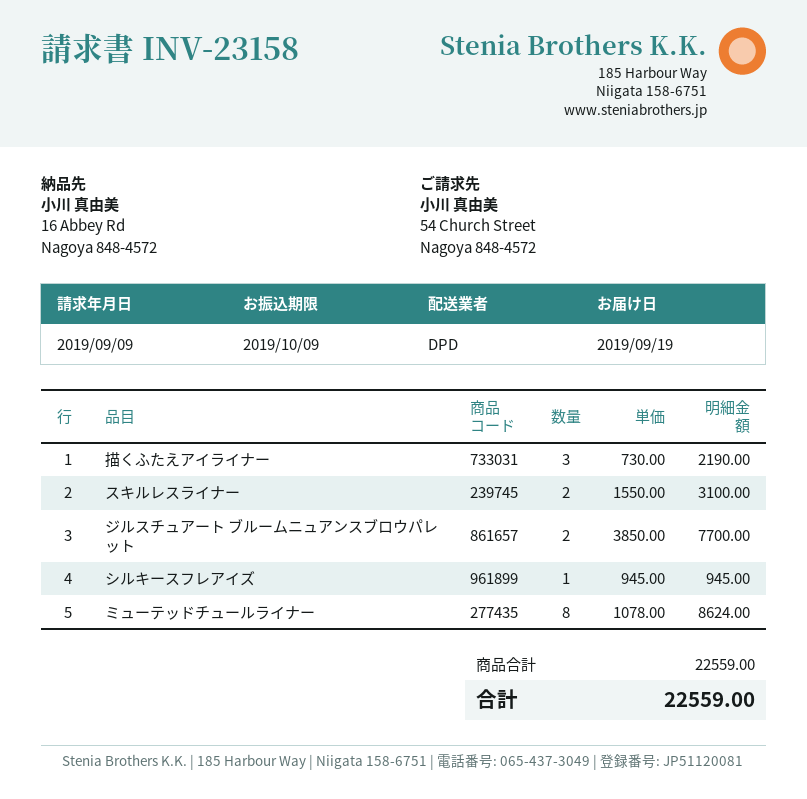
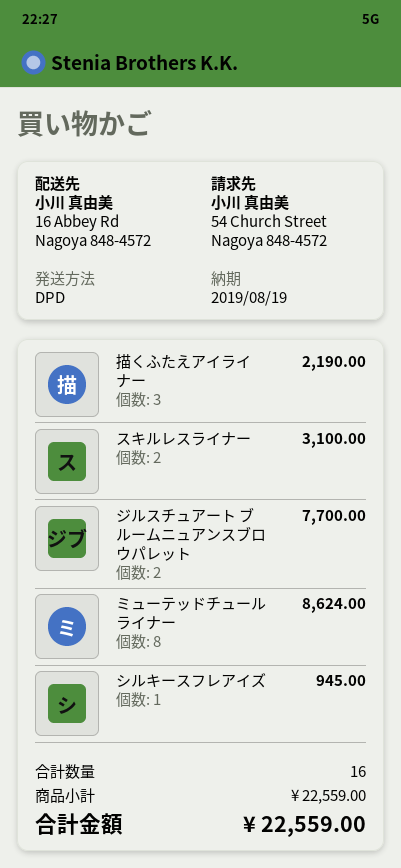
delivery date: 2019-09-19 -> 2019-08-19

